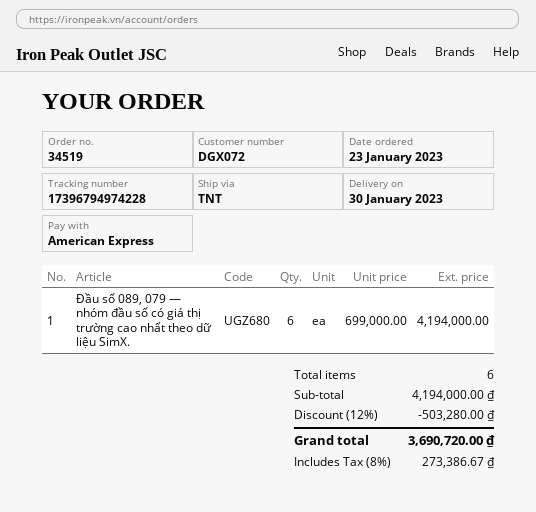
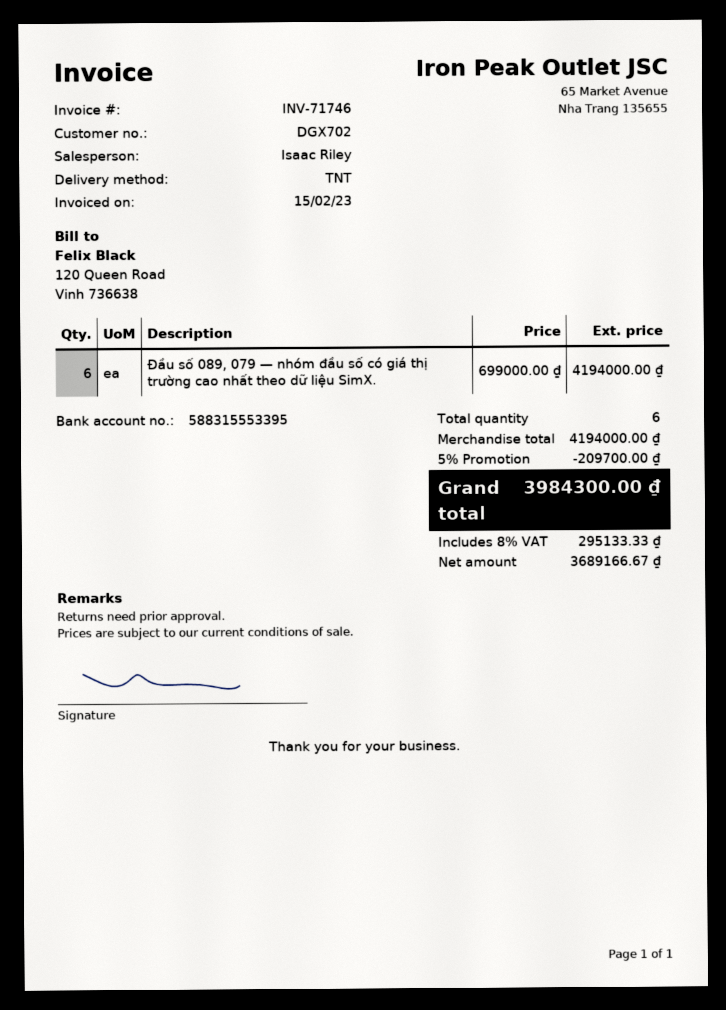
customer number: DGX072 -> DGX702
discount: 12% = 503280.00 -> 5% = 209700.00
tax: 8% = 273386.67 -> 8% = 295133.33
total: 3690720.00 -> 3984300.00

